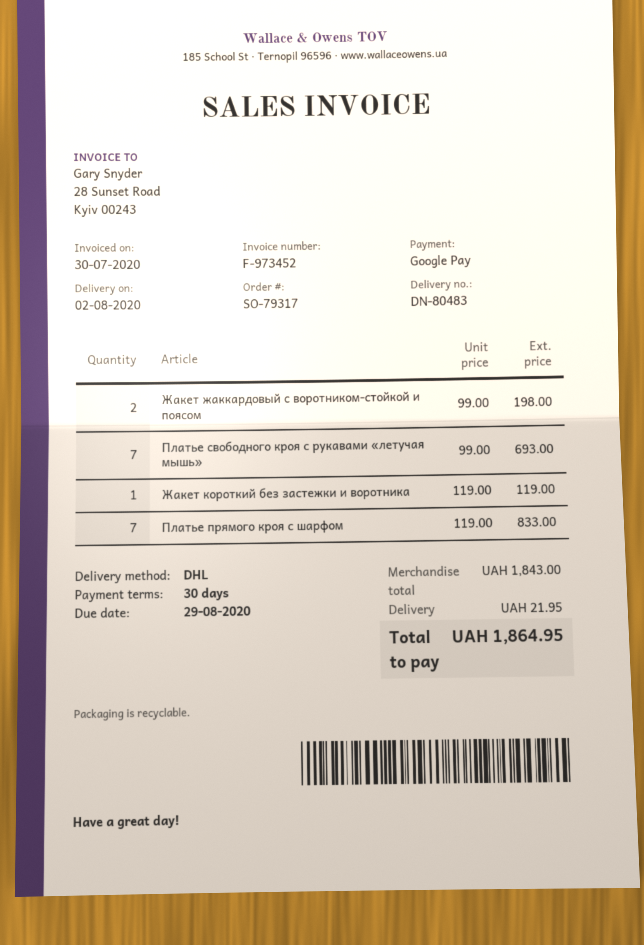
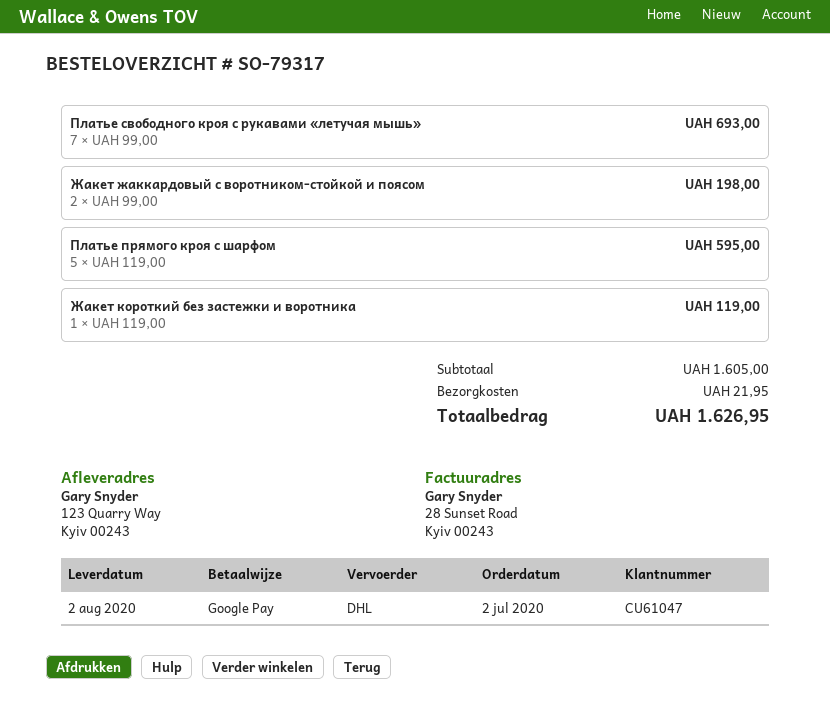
Платье прямого кроя с шарфом: 7 x 119.00 = 833.00 -> 5 x 119.00 = 595.00
subtotal: 1843.00 -> 1605.00
total: 1864.95 -> 1626.95

